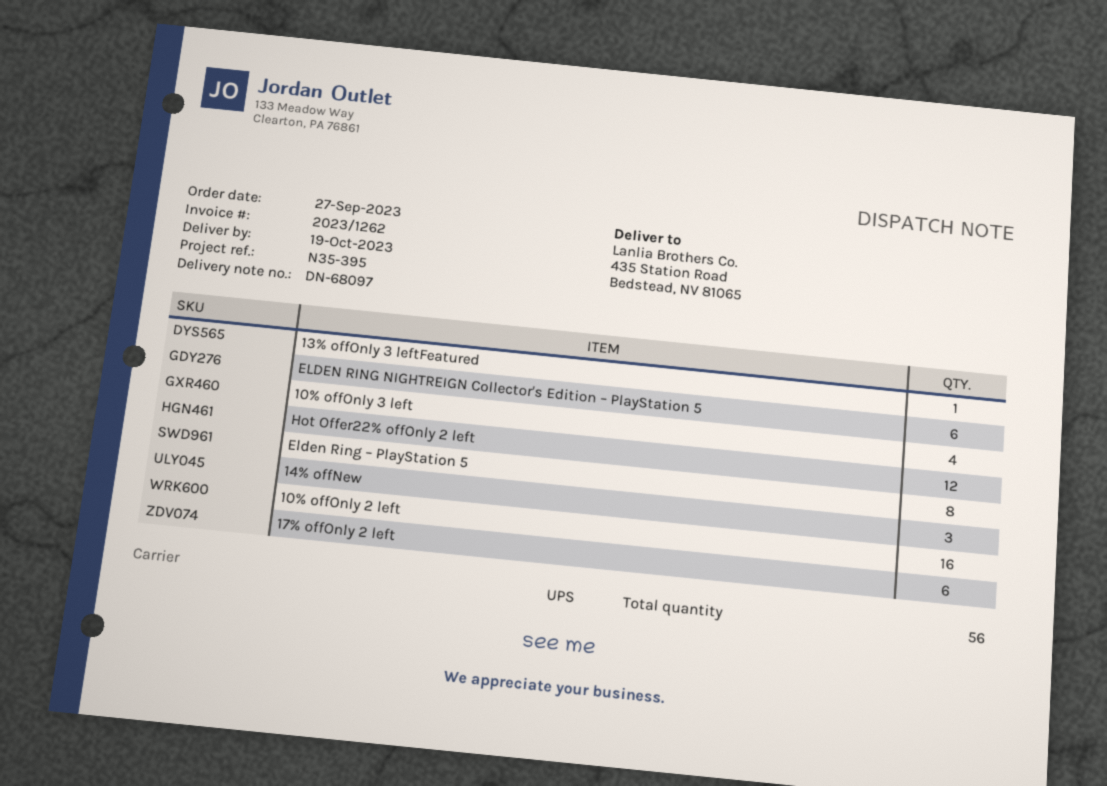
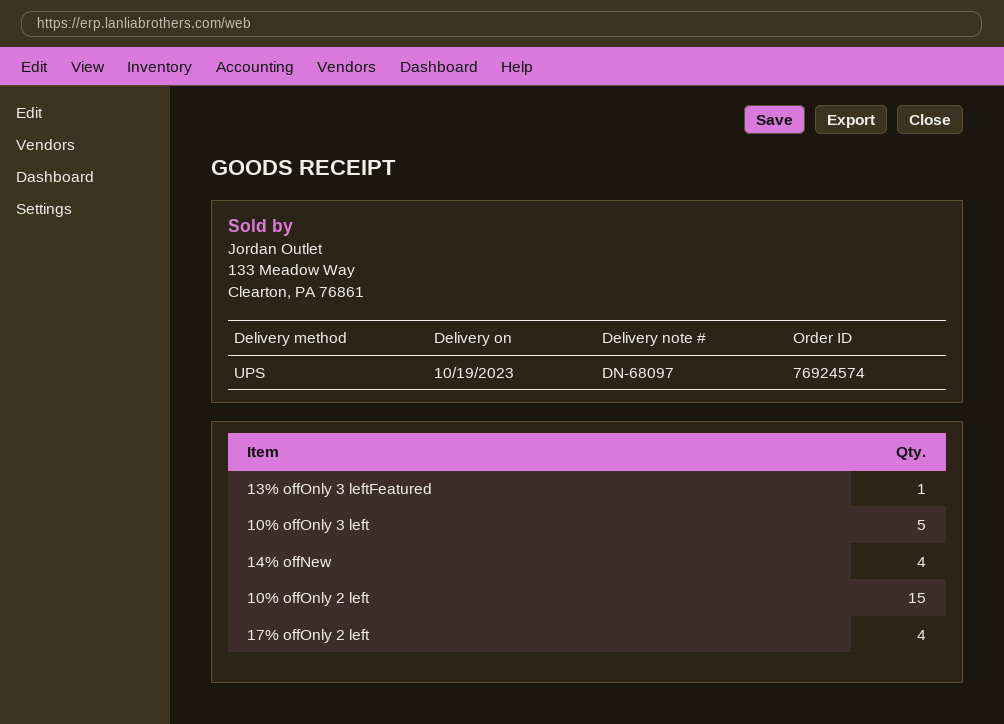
ELDEN RING NIGHTREIGN Collector's Edition – PlayStation 5: 6 -> none
10% offOnly 3 left: 4 -> 5
Hot Offer22% offOnly 2 left: 12 -> none
Elden Ring – PlayStation 5: 8 -> none
14% offNew: 3 -> 4
10% offOnly 2 left: 16 -> 15
17% offOnly 2 left: 6 -> 4

